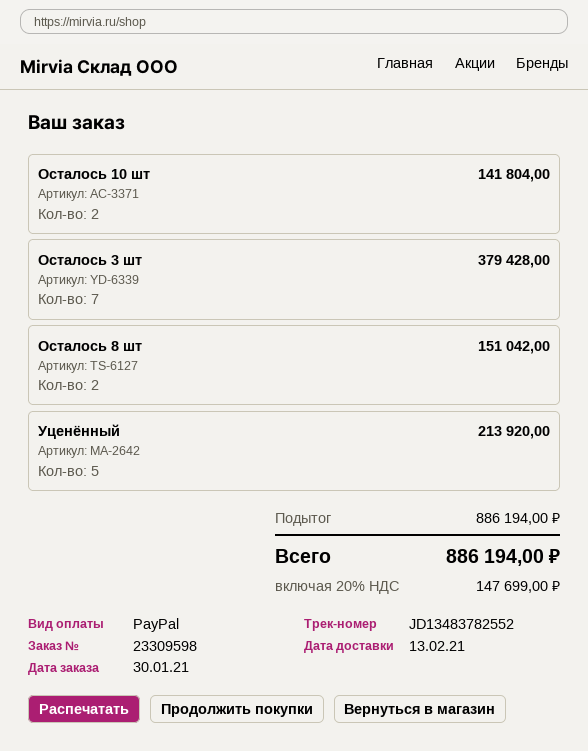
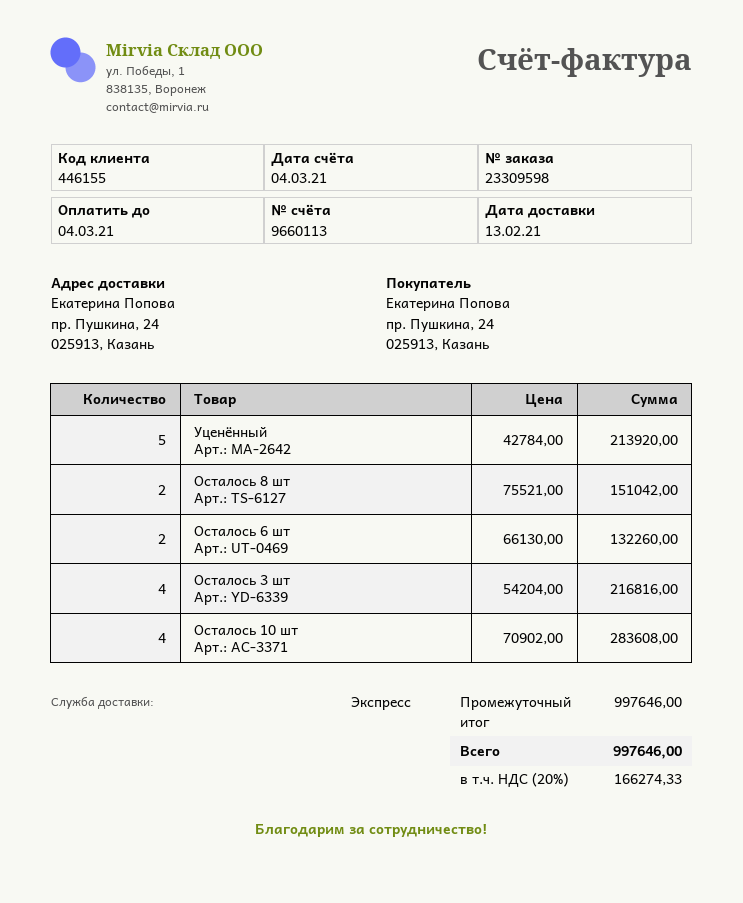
Осталось 10 шт: 2 for 141804.00 -> 4 for 283608.00
Осталось 3 шт: 7 for 379428.00 -> 4 for 216816.00
Осталось 6 шт: none -> 2 for 132260.00
subtotal: 886194.00 -> 997646.00
tax: 20% = 147699.00 -> 20% = 166274.33
total: 886194.00 -> 997646.00

